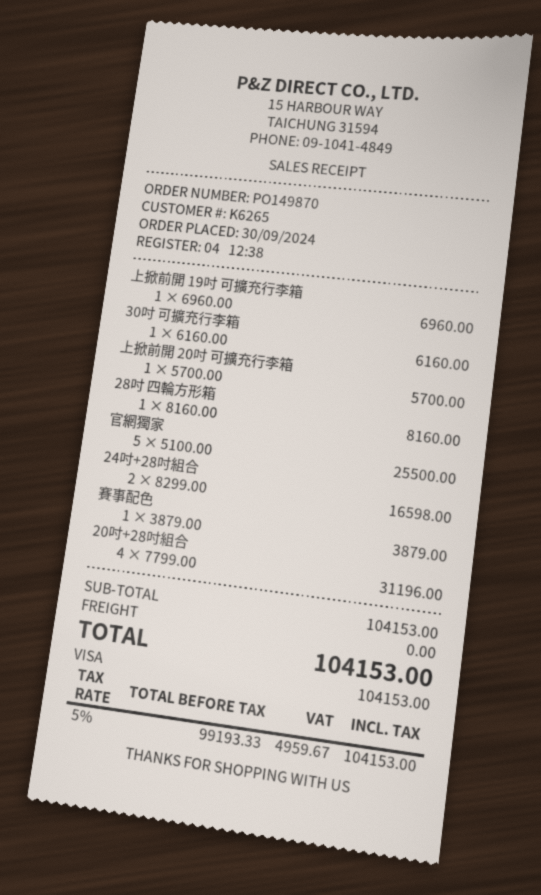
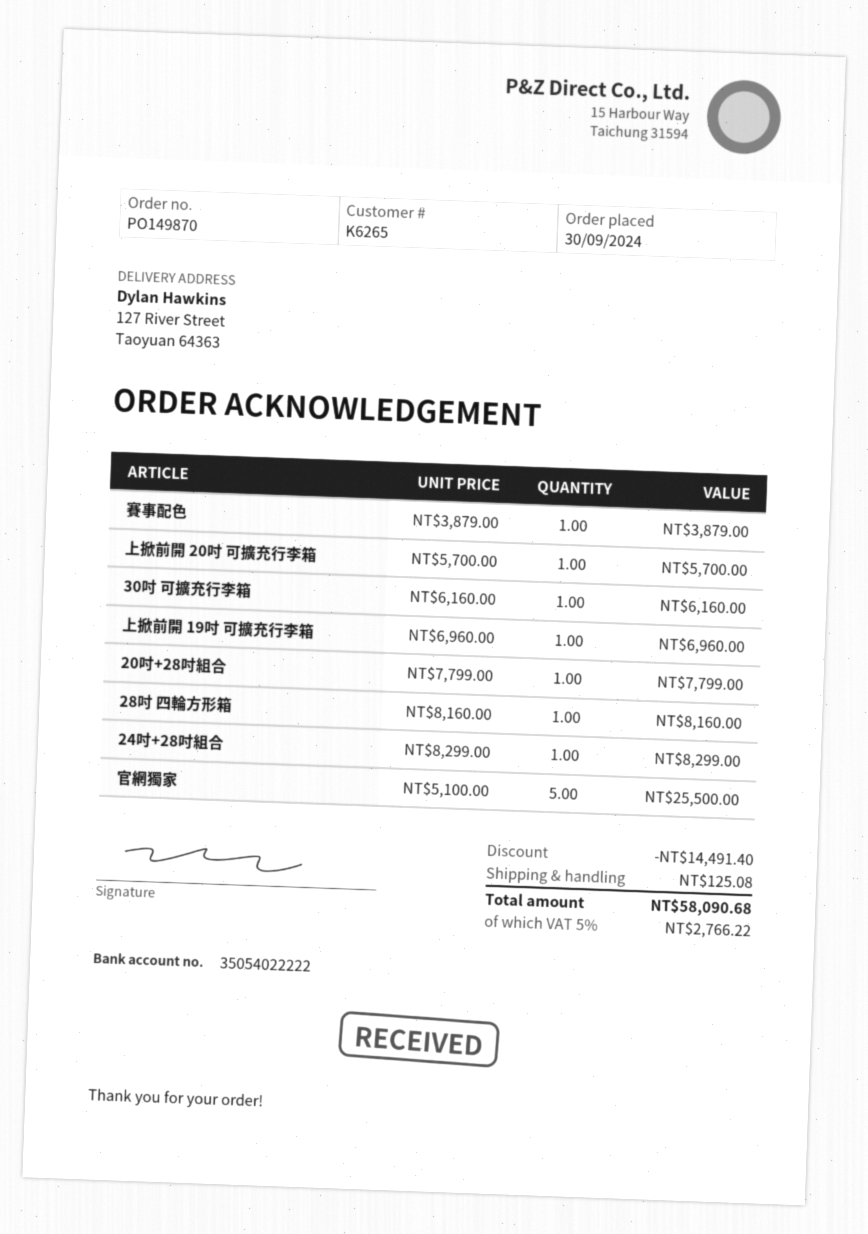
24吋+28吋組合: 2 x 8299.00 = 16598.00 -> 1 x 8299.00 = 8299.00
20吋+28吋組合: 4 x 7799.00 = 31196.00 -> 1 x 7799.00 = 7799.00
discount: none -> 14491.40
shipping: 0.00 -> 125.08
tax: 5% = 4959.67 -> 5% = 2766.22
total: 104153.00 -> 58090.68

